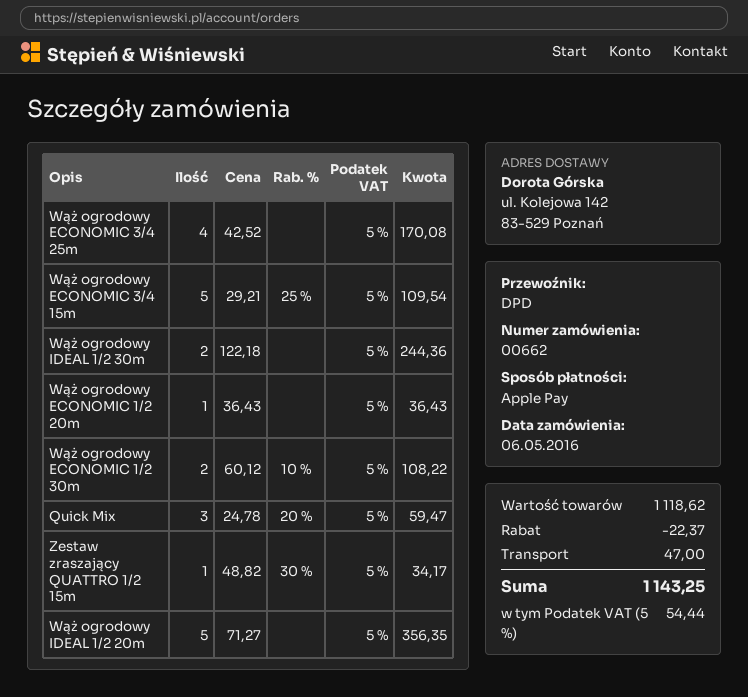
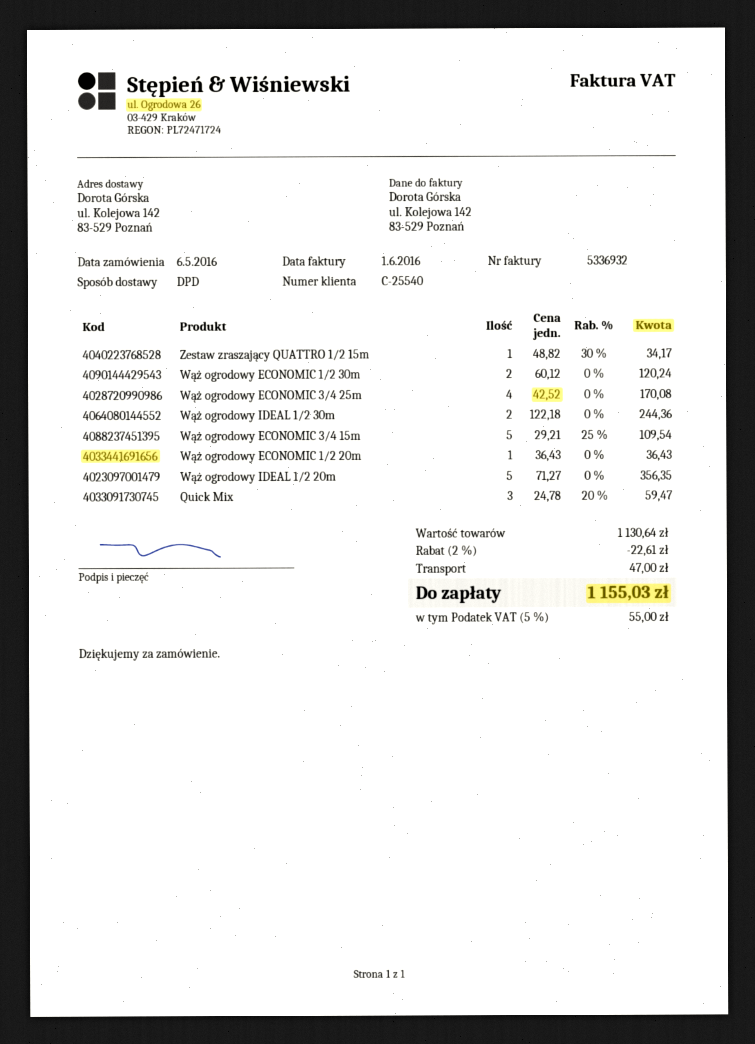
Wąż ogrodowy ECONOMIC 1/2 30m: 2 x 60.12 - 10% = 108.22 -> 2 x 60.12 = 120.24
subtotal: 1118.62 -> 1130.64
discount: 22.37 -> 22.61
tax: 5% = 54.44 -> 5% = 55.00
total: 1143.25 -> 1155.03

